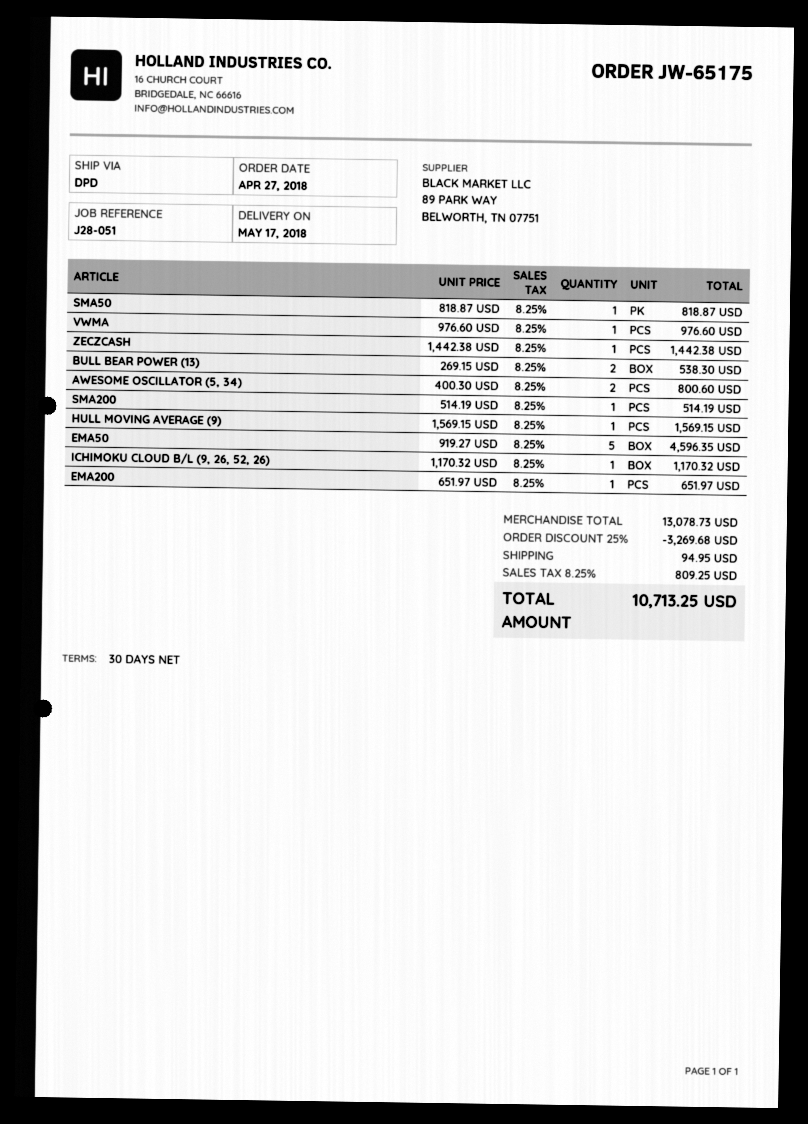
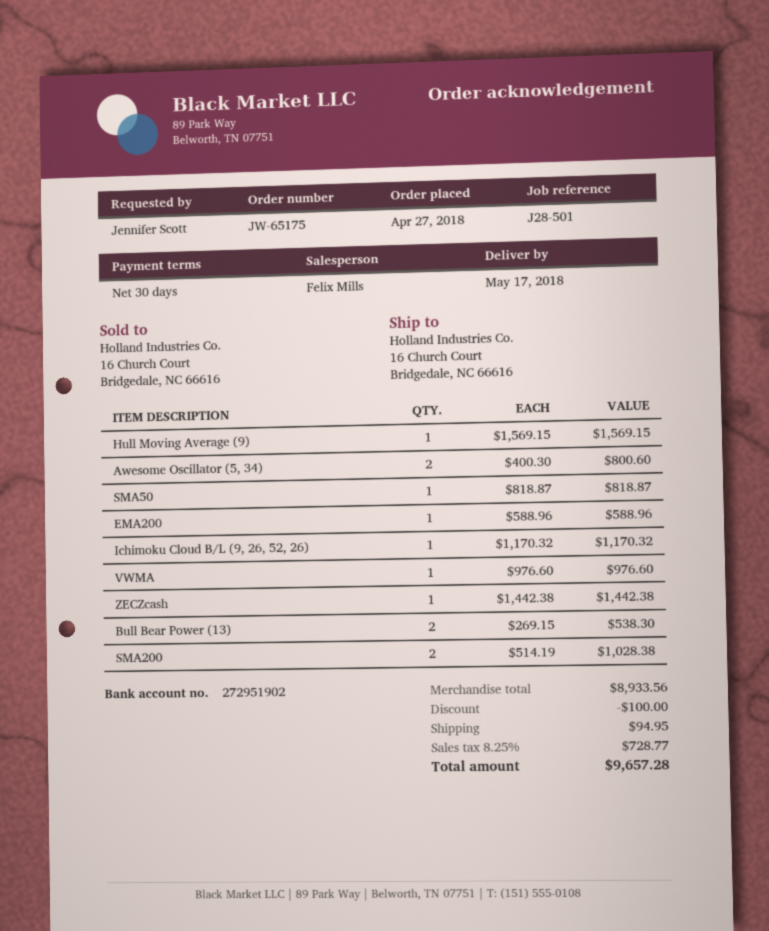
reference: J28-051 -> J28-501
SMA200: 1 x 514.19 = 514.19 -> 2 x 514.19 = 1028.38
EMA50: 5 x 919.27 = 4596.35 -> none
EMA200: 1 x 651.97 = 651.97 -> 1 x 588.96 = 588.96
subtotal: 13078.73 -> 8933.56
discount: 3269.68 -> 100.00
tax: 8.25% = 809.25 -> 8.25% = 728.77
total: 10713.25 -> 9657.28

